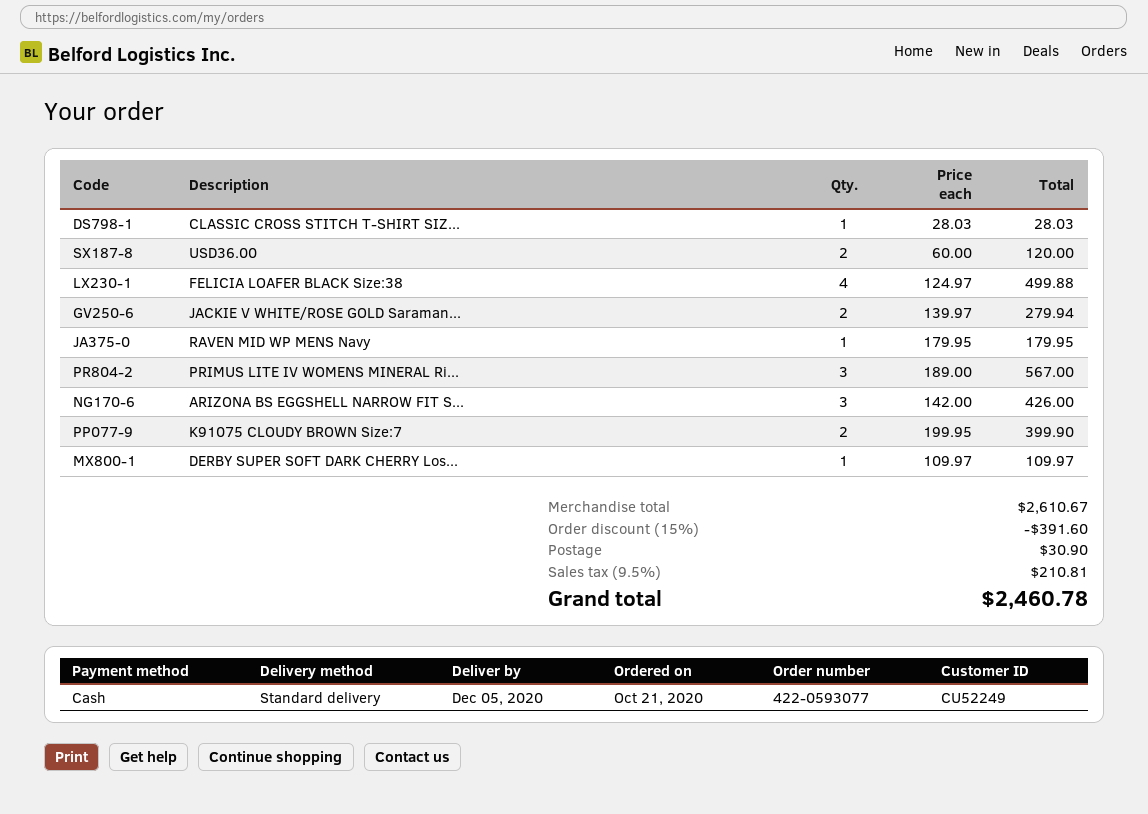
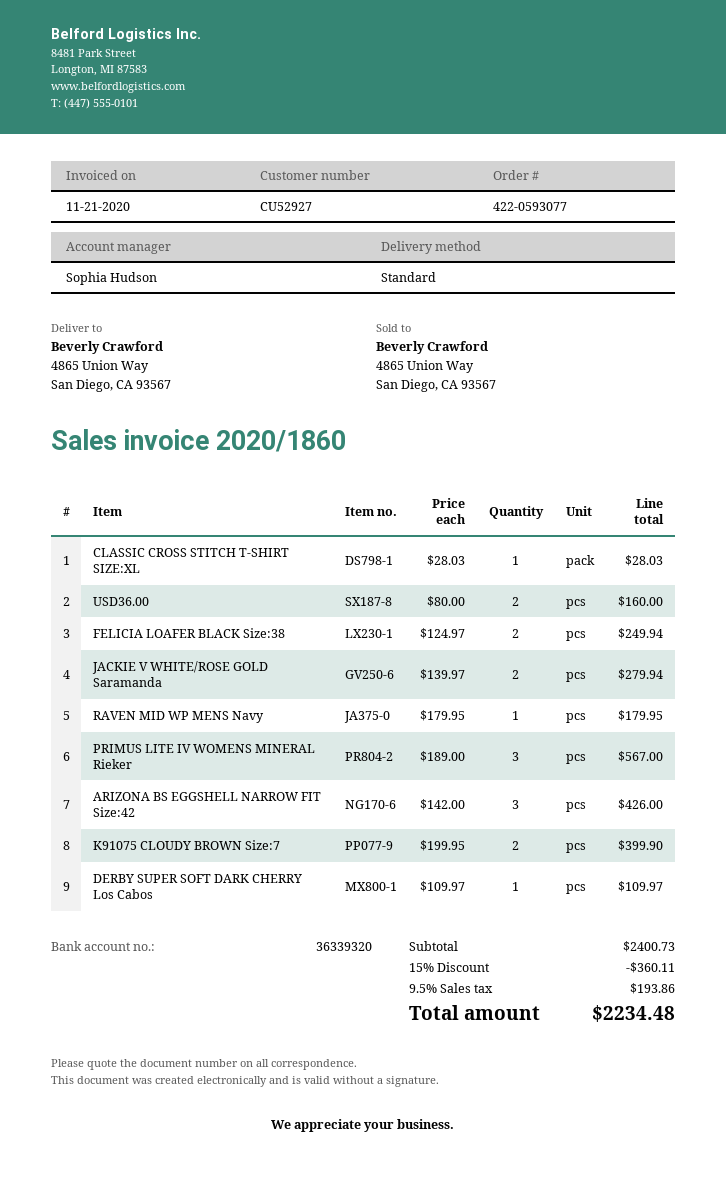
customer number: CU52249 -> CU52927
USD36.00: 2 x 60.00 = 120.00 -> 2 x 80.00 = 160.00
FELICIA LOAFER BLACK Size:38: 4 x 124.97 = 499.88 -> 2 x 124.97 = 249.94
subtotal: 2610.67 -> 2400.73
discount: 15% = 391.60 -> 15% = 360.11
shipping: 30.90 -> none
tax: 9.5% = 210.81 -> 9.5% = 193.86
total: 2460.78 -> 2234.48

